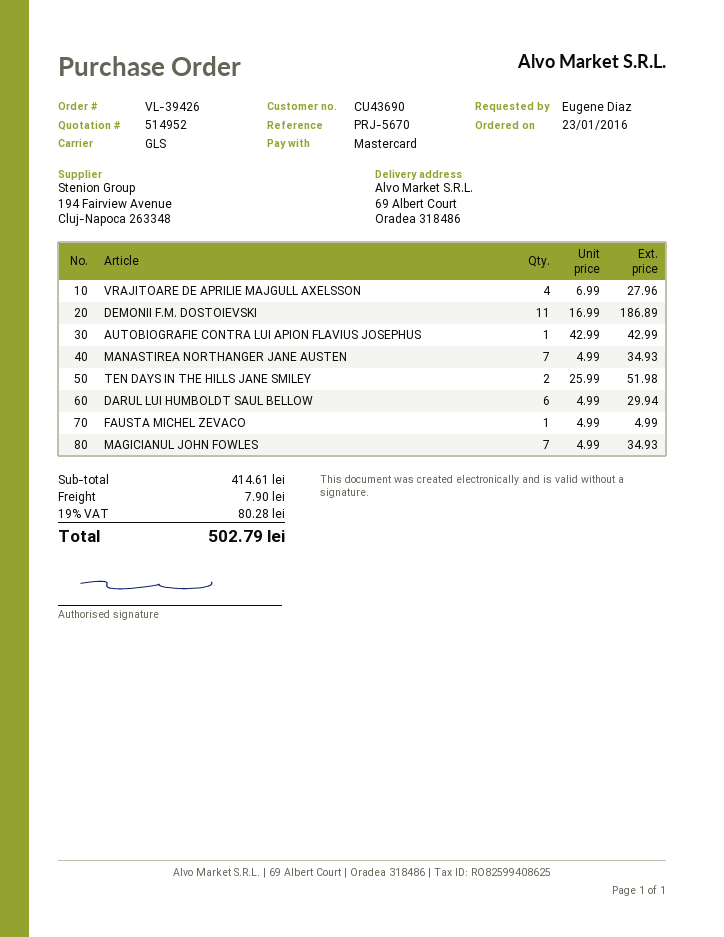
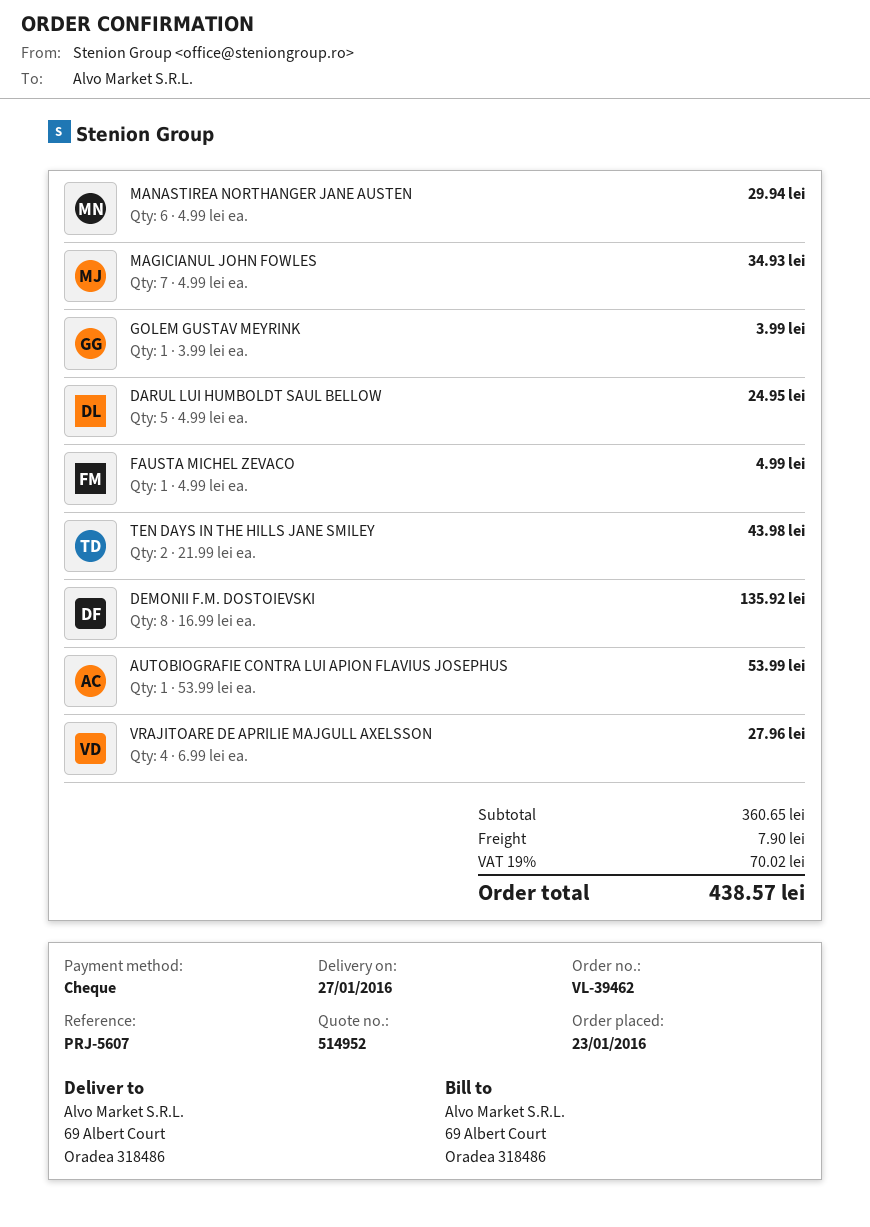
order number: VL-39426 -> VL-39462
reference: PRJ-5670 -> PRJ-5607
payment method: Mastercard -> cheque
DEMONII F.M. DOSTOIEVSKI: 11 x 16.99 = 186.89 -> 8 x 16.99 = 135.92
AUTOBIOGRAFIE CONTRA LUI APION FLAVIUS JOSEPHUS: 1 x 42.99 = 42.99 -> 1 x 53.99 = 53.99
MANASTIREA NORTHANGER JANE AUSTEN: 7 x 4.99 = 34.93 -> 6 x 4.99 = 29.94
TEN DAYS IN THE HILLS JANE SMILEY: 2 x 25.99 = 51.98 -> 2 x 21.99 = 43.98
DARUL LUI HUMBOLDT SAUL BELLOW: 6 x 4.99 = 29.94 -> 5 x 4.99 = 24.95
GOLEM GUSTAV MEYRINK: none -> 1 x 3.99 = 3.99
subtotal: 414.61 -> 360.65
tax: 19% = 80.28 -> 19% = 70.02
total: 502.79 -> 438.57

